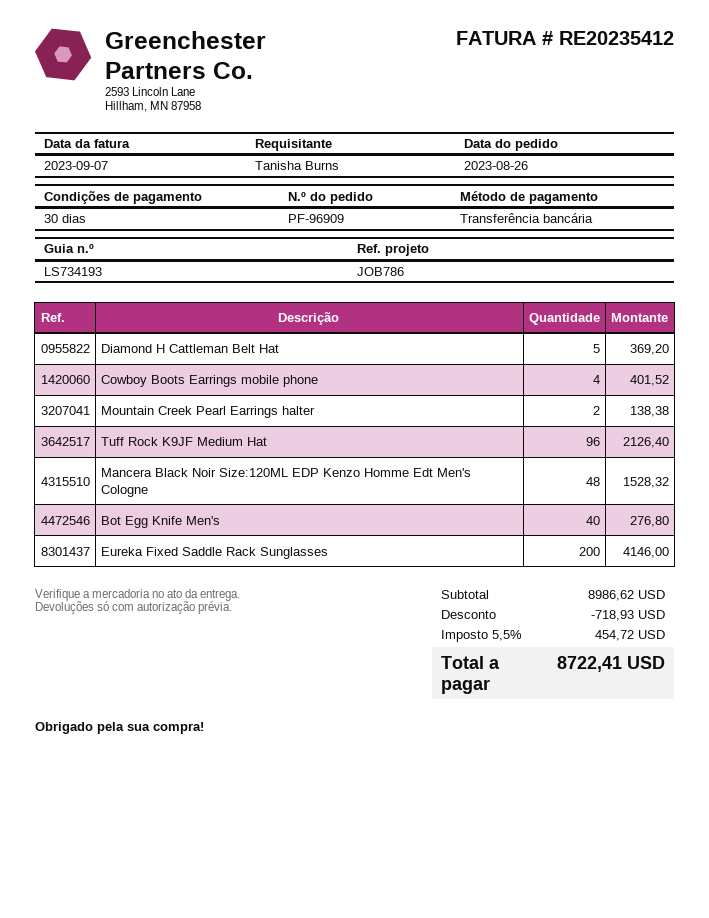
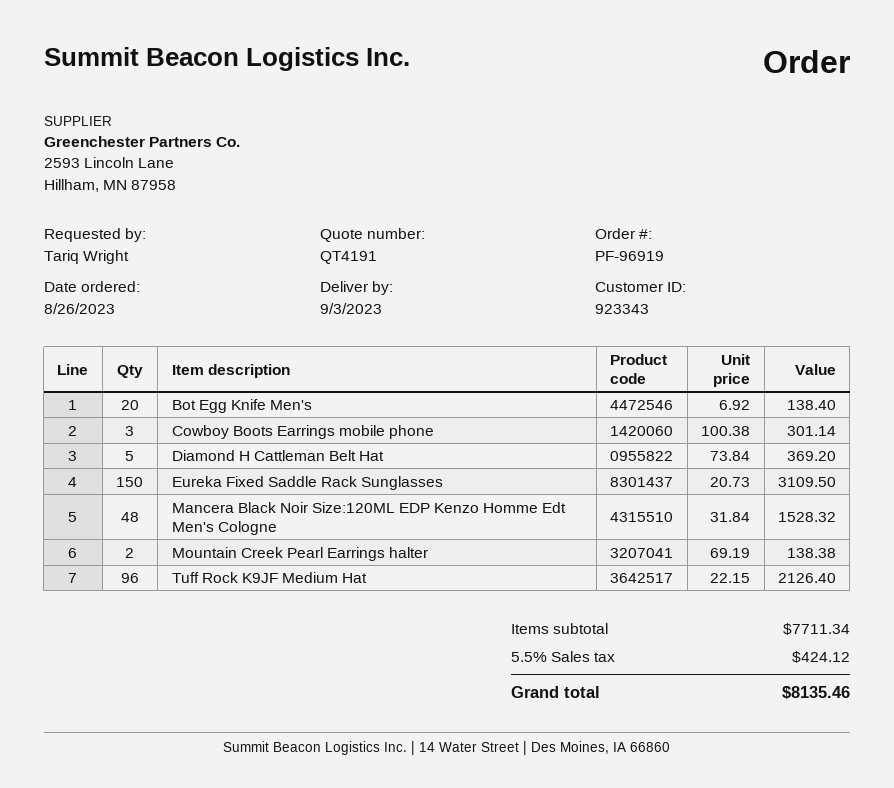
order number: PF-96909 -> PF-96919
ordered by: Tanisha Burns -> Tariq Wright
Cowboy Boots Earrings mobile phone: 4 for 401.52 -> 3 for 301.14
Bot Egg Knife Men's: 40 for 276.80 -> 20 for 138.40
Eureka Fixed Saddle Rack Sunglasses: 200 for 4146.00 -> 150 for 3109.50
subtotal: 8986.62 -> 7711.34
discount: 718.93 -> none
tax: 5.5% = 454.72 -> 5.5% = 424.12
total: 8722.41 -> 8135.46

